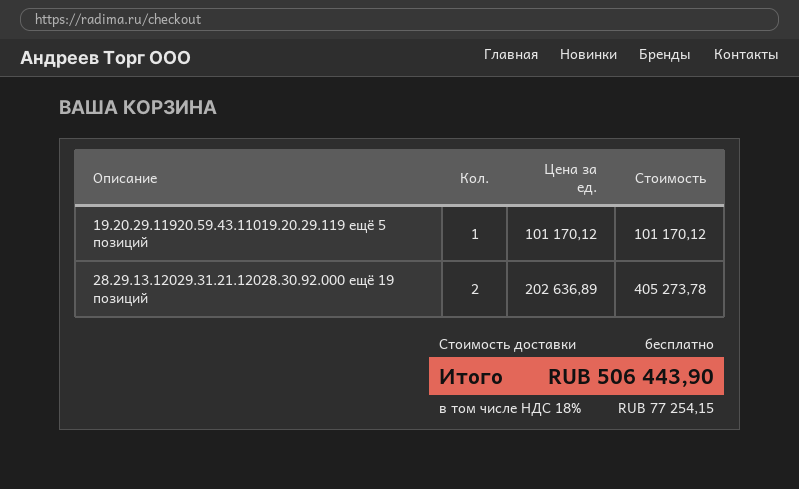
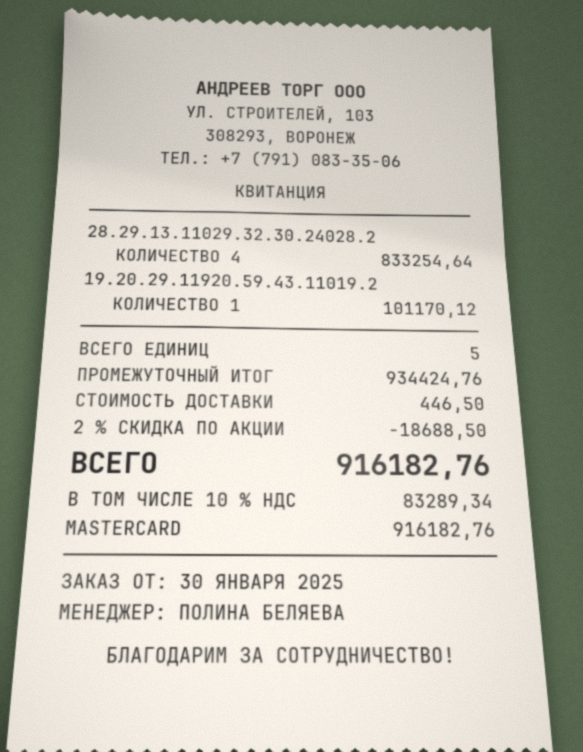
28.29.13.12029.31.21.12028.30.92.000 ещё 19 позиций: 2 for 405273.78 -> none
28.29.13.11029.32.30.24028.2: none -> 4 for 833254.64
discount: none -> 2% = 18688.50
shipping: 0.00 -> 446.50
tax: 18% = 77254.15 -> 10% = 83289.34
total: 506443.90 -> 916182.76

